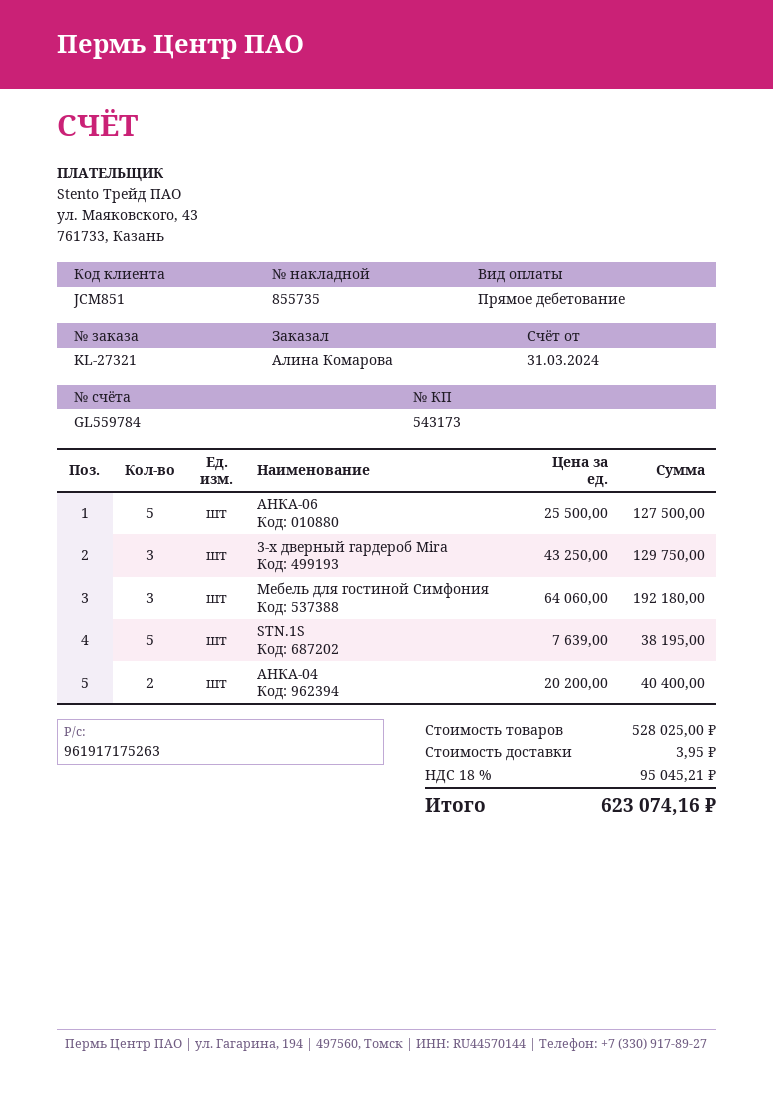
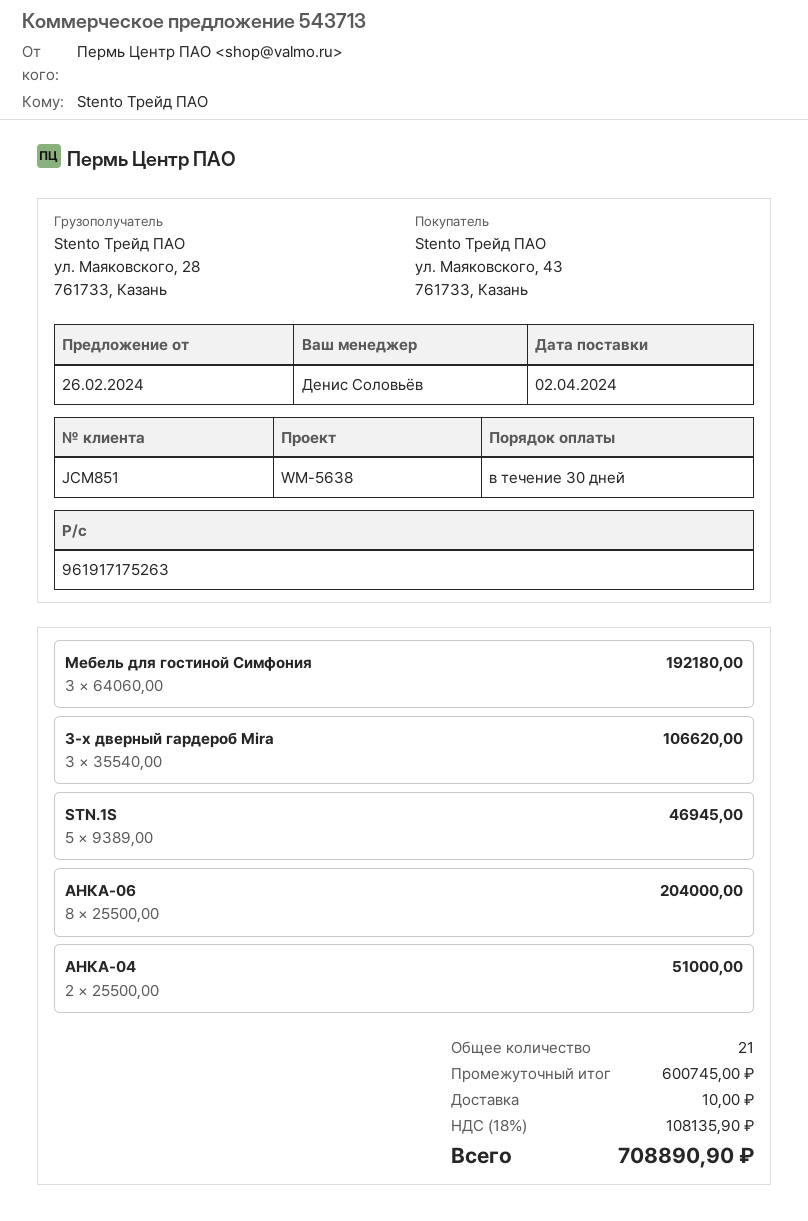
quote number: 543173 -> 543713
АНКА-06: 5 x 25500.00 = 127500.00 -> 8 x 25500.00 = 204000.00
3-х дверный гардероб Mira: 3 x 43250.00 = 129750.00 -> 3 x 35540.00 = 106620.00
STN.1S: 5 x 7639.00 = 38195.00 -> 5 x 9389.00 = 46945.00
АНКА-04: 2 x 20200.00 = 40400.00 -> 2 x 25500.00 = 51000.00
subtotal: 528025.00 -> 600745.00
shipping: 3.95 -> 10.00
tax: 18% = 95045.21 -> 18% = 108135.90
total: 623074.16 -> 708890.90

